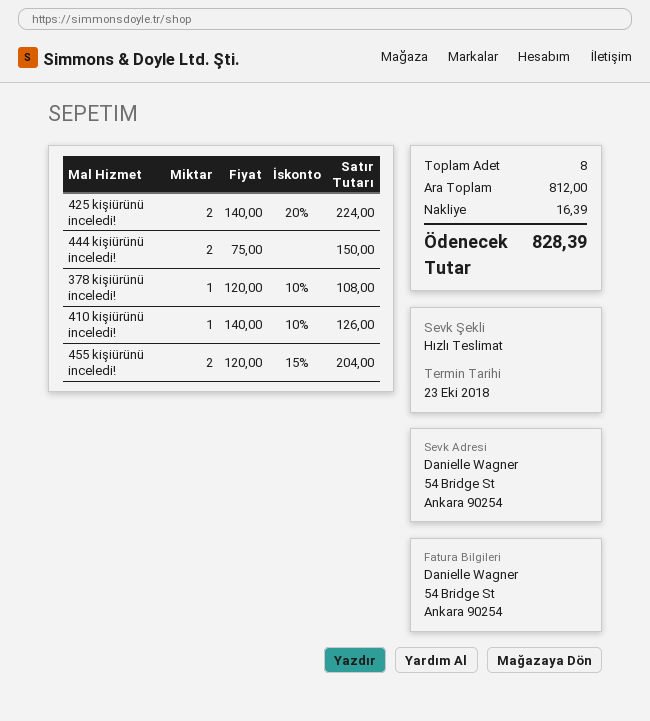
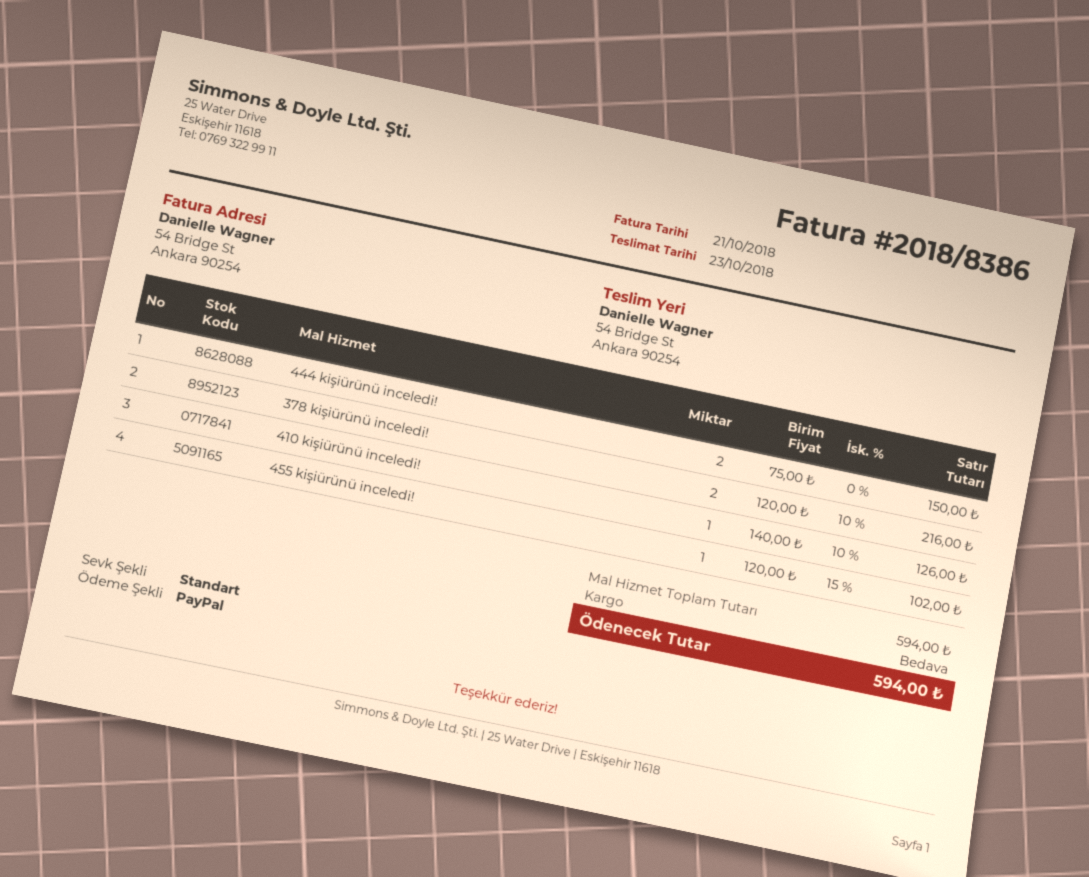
shipping method: express -> standard
425 kişiürünü inceledi!: 2 x 140.00 - 20% = 224.00 -> none
378 kişiürünü inceledi!: 1 x 120.00 - 10% = 108.00 -> 2 x 120.00 - 10% = 216.00
455 kişiürünü inceledi!: 2 x 120.00 - 15% = 204.00 -> 1 x 120.00 - 15% = 102.00
subtotal: 812.00 -> 594.00
shipping: 16.39 -> 0.00
total: 828.39 -> 594.00

